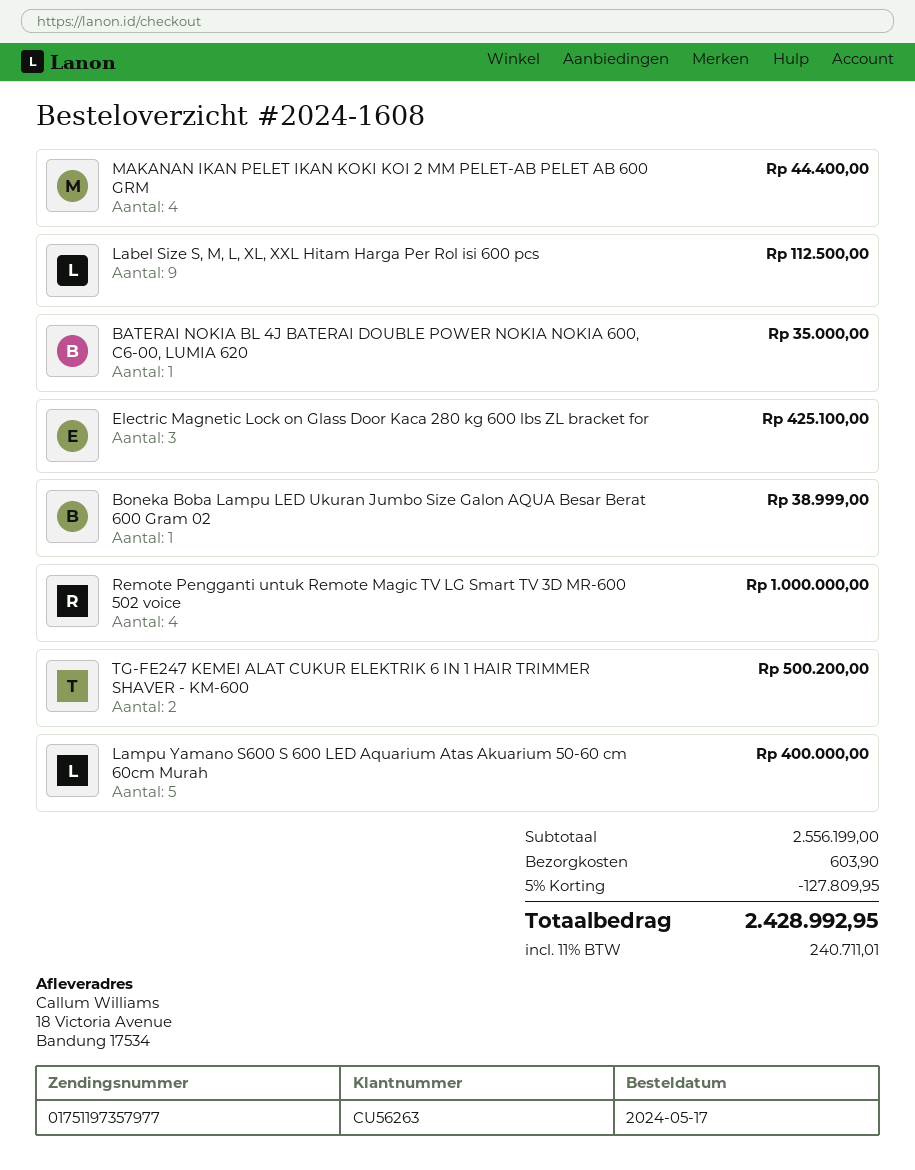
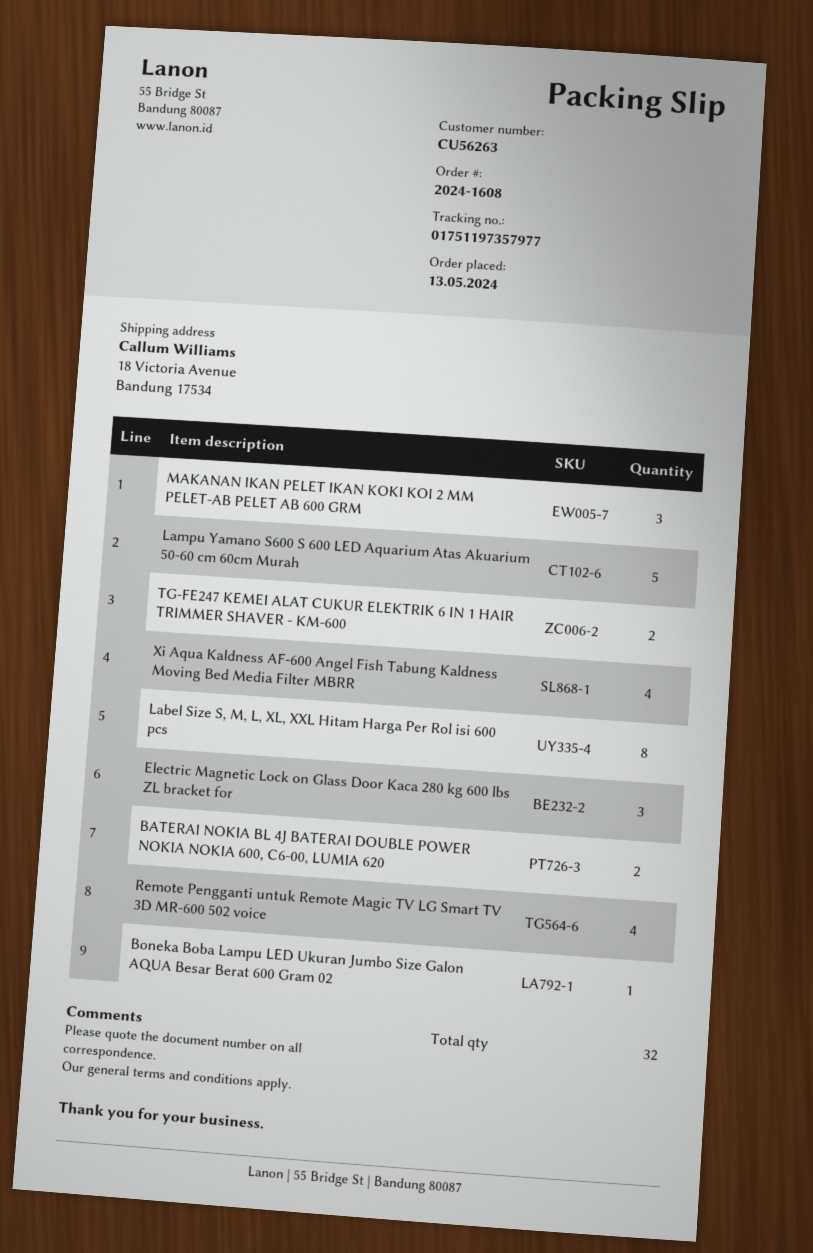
order date: 2024-05-17 -> 2024-05-13
MAKANAN IKAN PELET IKAN KOKI KOI 2 MM PELET-AB PELET AB 600 GRM: 4 -> 3
Label Size S, M, L, XL, XXL Hitam Harga Per Rol isi 600 pcs: 9 -> 8
BATERAI NOKIA BL 4J BATERAI DOUBLE POWER NOKIA NOKIA 600, C6-00, LUMIA 620: 1 -> 2
Xi Aqua Kaldness AF-600 Angel Fish Tabung Kaldness Moving Bed Media Filter MBRR: none -> 4

